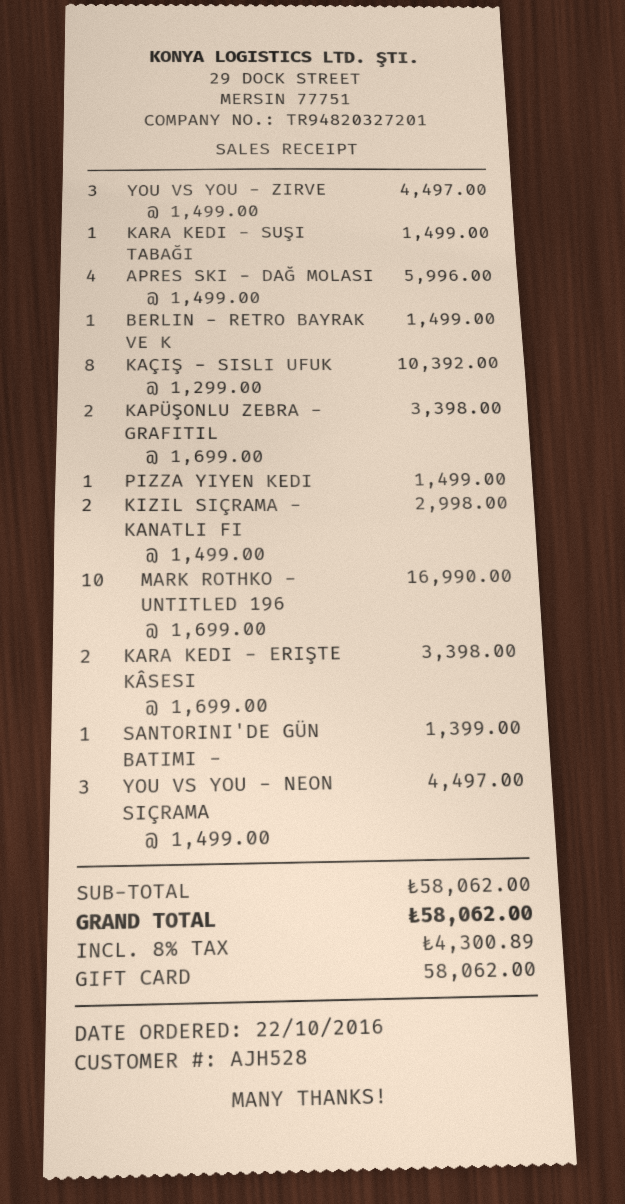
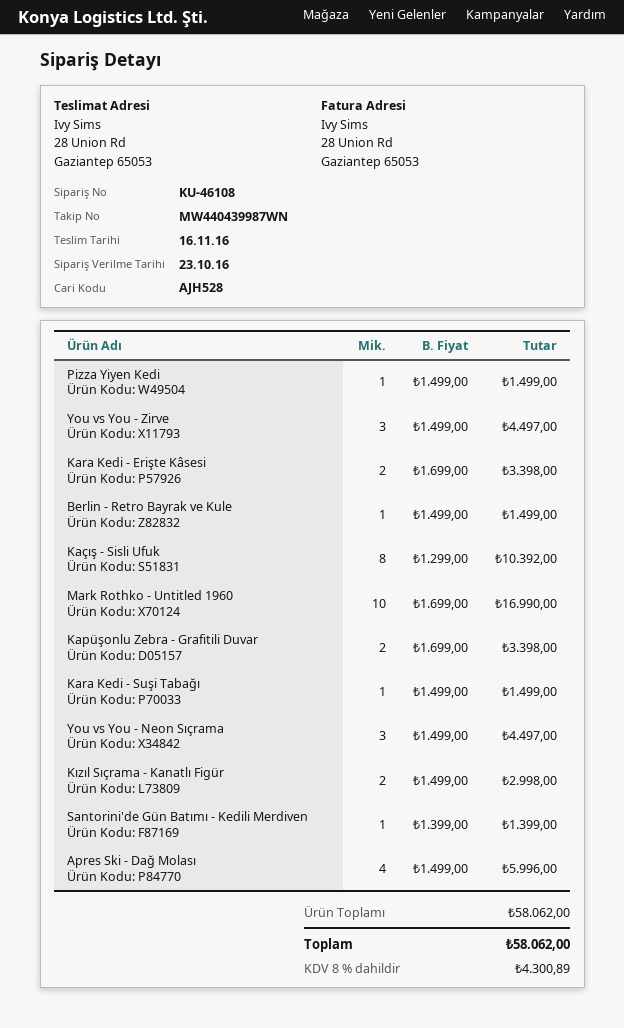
order date: 2016-10-22 -> 2016-10-23

